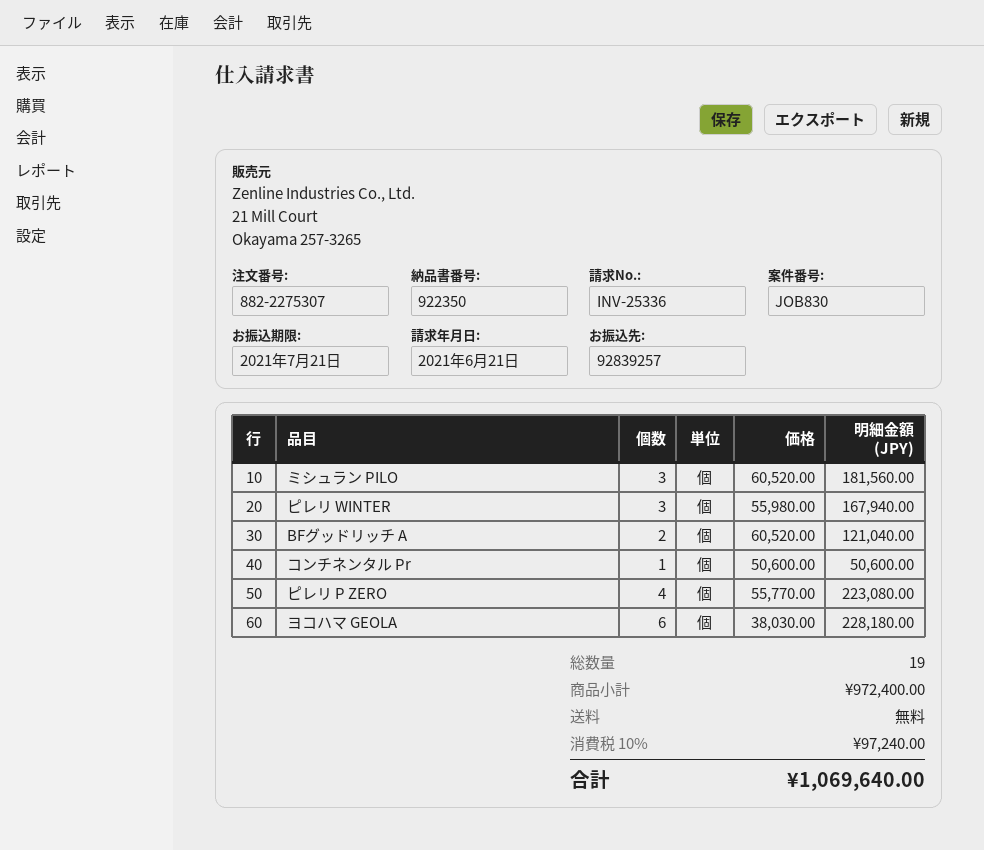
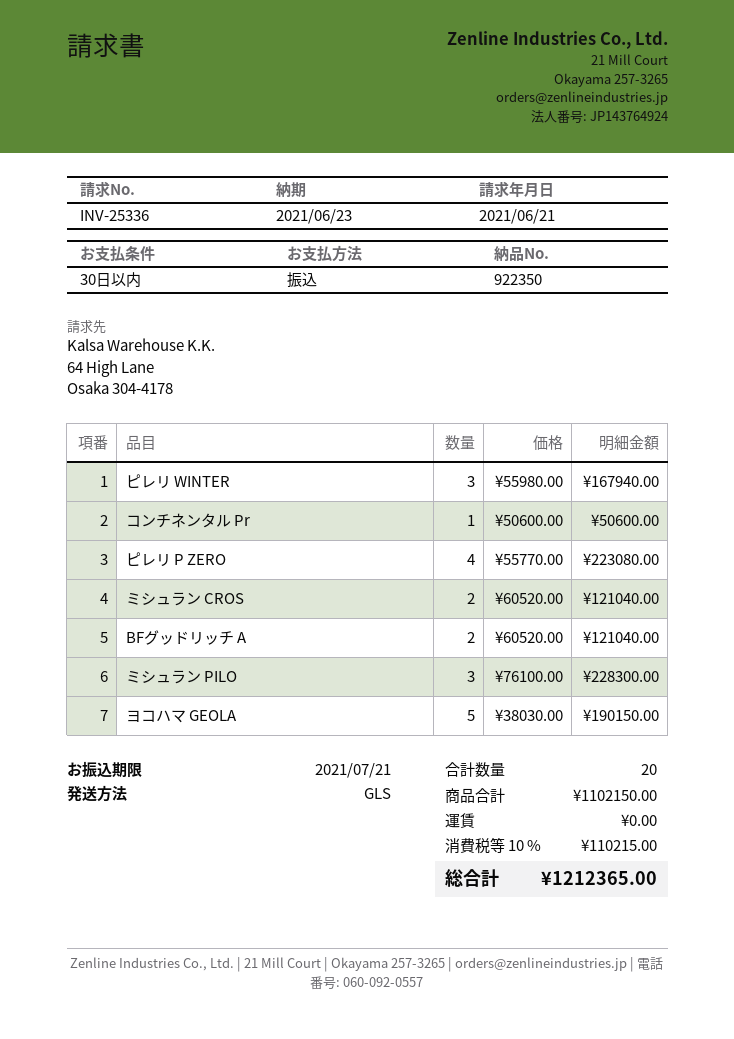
ミシュラン PILO: 3 x 60520.00 = 181560.00 -> 3 x 76100.00 = 228300.00
ヨコハマ GEOLA: 6 x 38030.00 = 228180.00 -> 5 x 38030.00 = 190150.00
ミシュラン CROS: none -> 2 x 60520.00 = 121040.00
total quantity: 19 -> 20
subtotal: 972400.00 -> 1102150.00
tax: 10% = 97240.00 -> 10% = 110215.00
total: 1069640.00 -> 1212365.00

